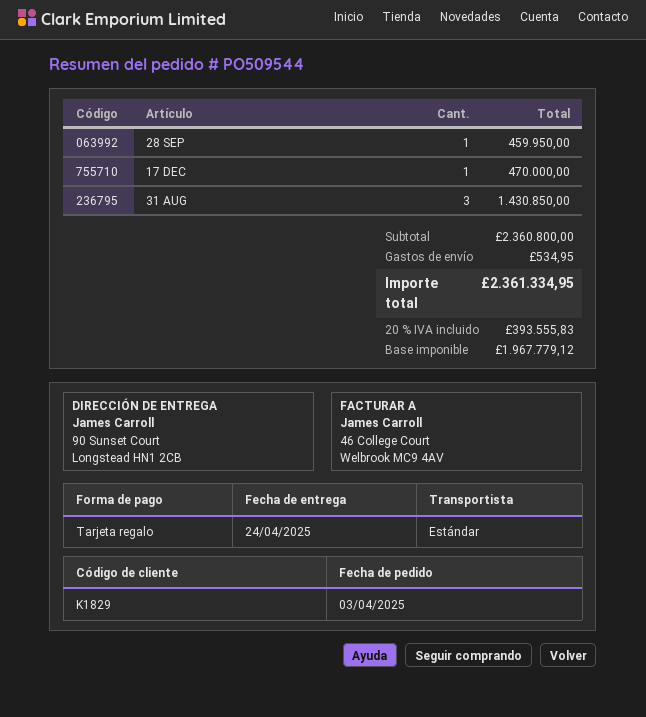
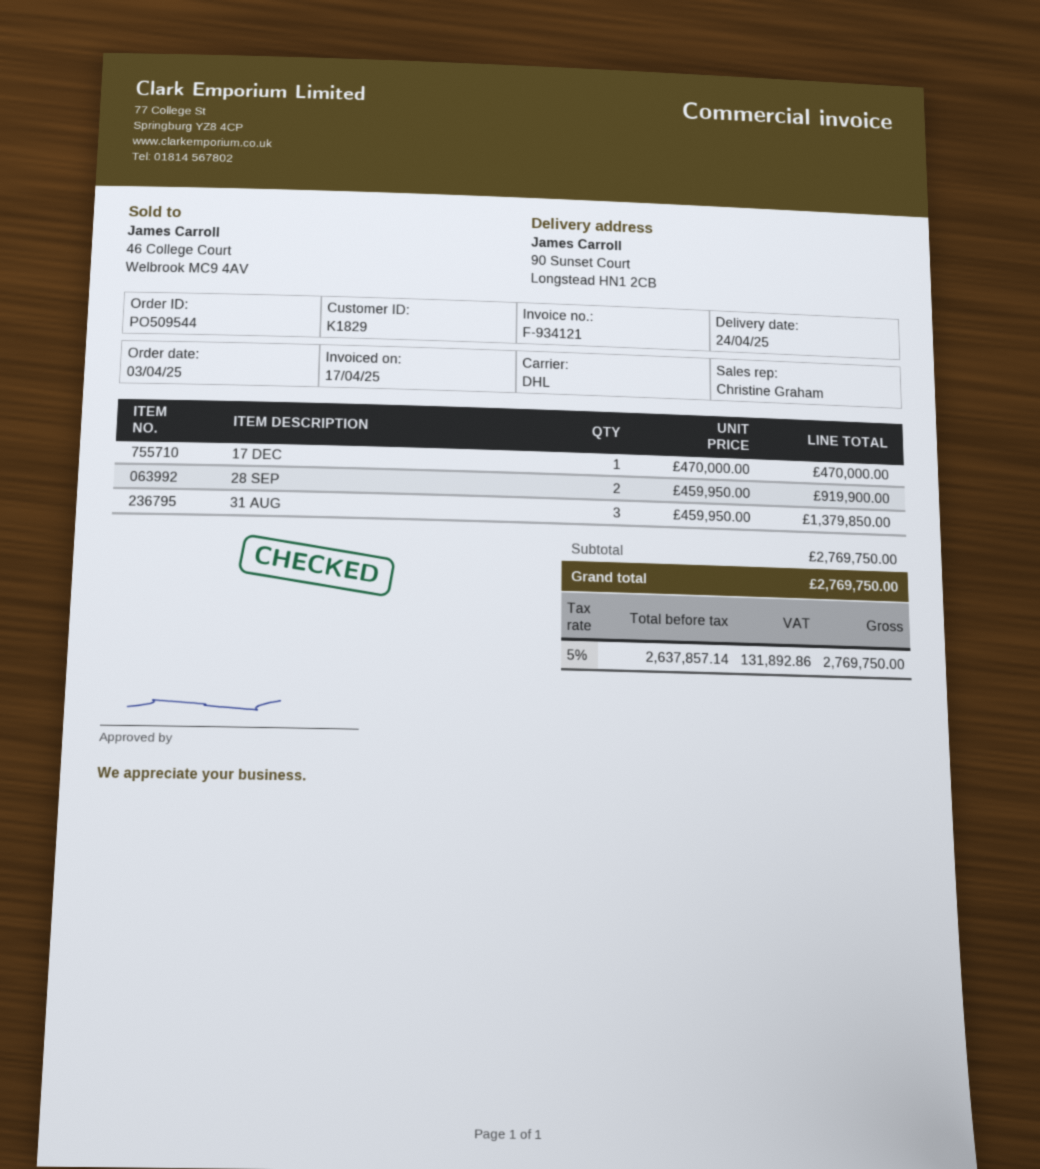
shipping method: standard -> DHL
28 SEP: 1 for 459950.00 -> 2 for 919900.00
31 AUG: 3 for 1430850.00 -> 3 for 1379850.00
subtotal: 2360800.00 -> 2769750.00
shipping: 534.95 -> none
net: 1967779.12 -> 2637857.14
tax: 20% = 393555.83 -> 5% = 131892.86
total: 2361334.95 -> 2769750.00

